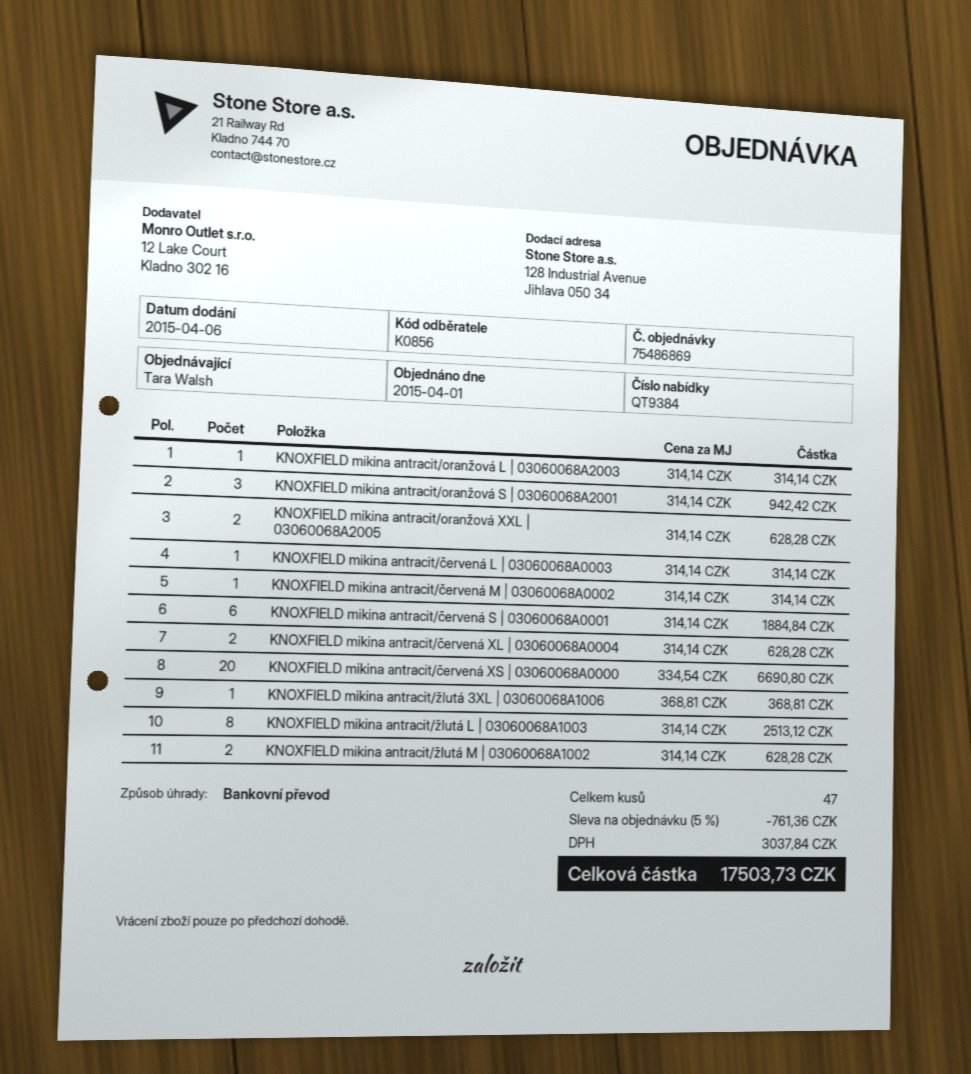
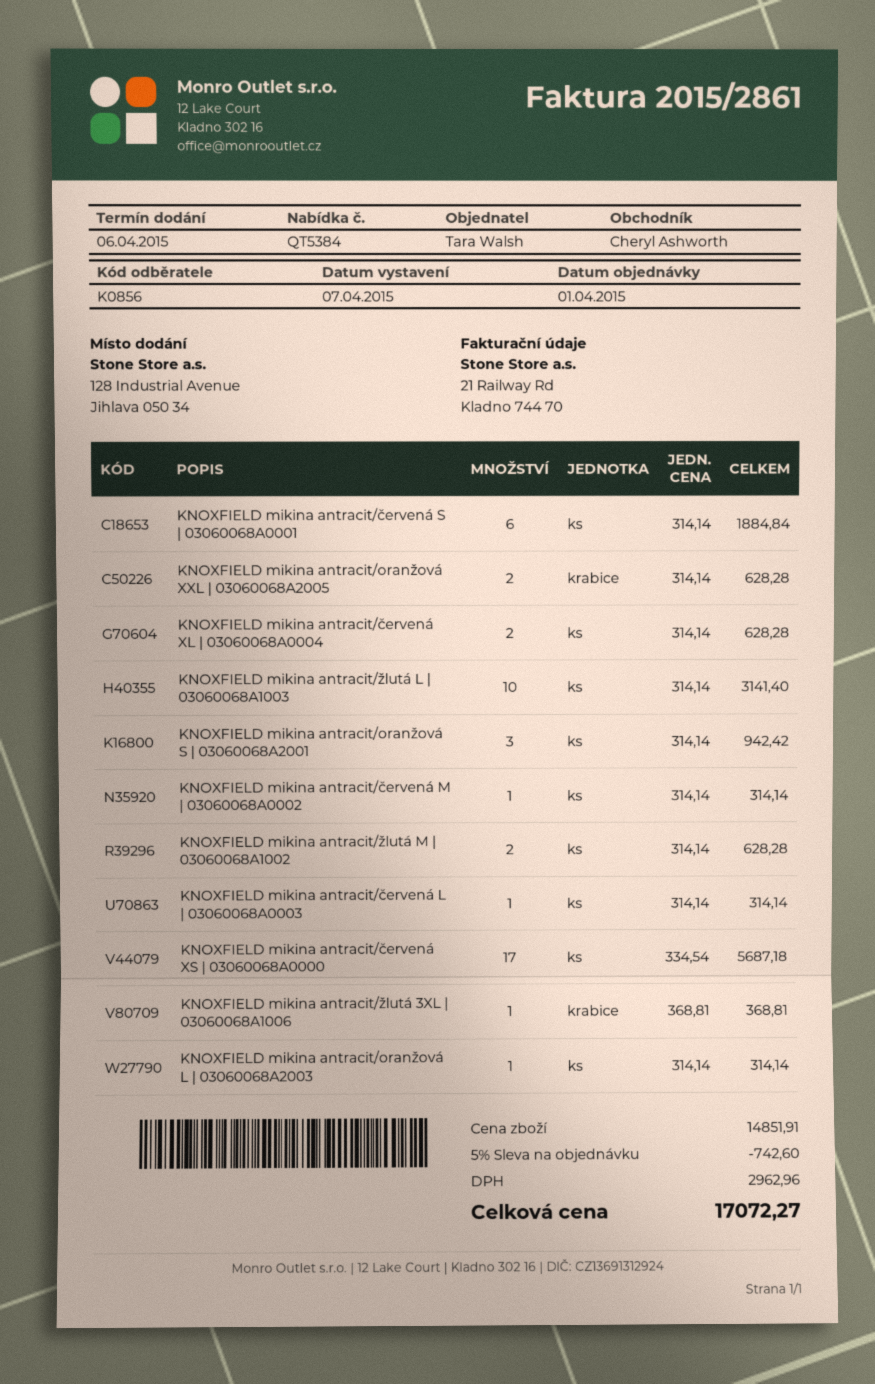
quote number: QT9384 -> QT5384
KNOXFIELD mikina antracit/červená XS | 03060068A0000: 20 x 334.54 = 6690.80 -> 17 x 334.54 = 5687.18
KNOXFIELD mikina antracit/žlutá L | 03060068A1003: 8 x 314.14 = 2513.12 -> 10 x 314.14 = 3141.40
discount: 5% = 761.36 -> 5% = 742.60
tax: 3037.84 -> 2962.96
total: 17503.73 -> 17072.27

